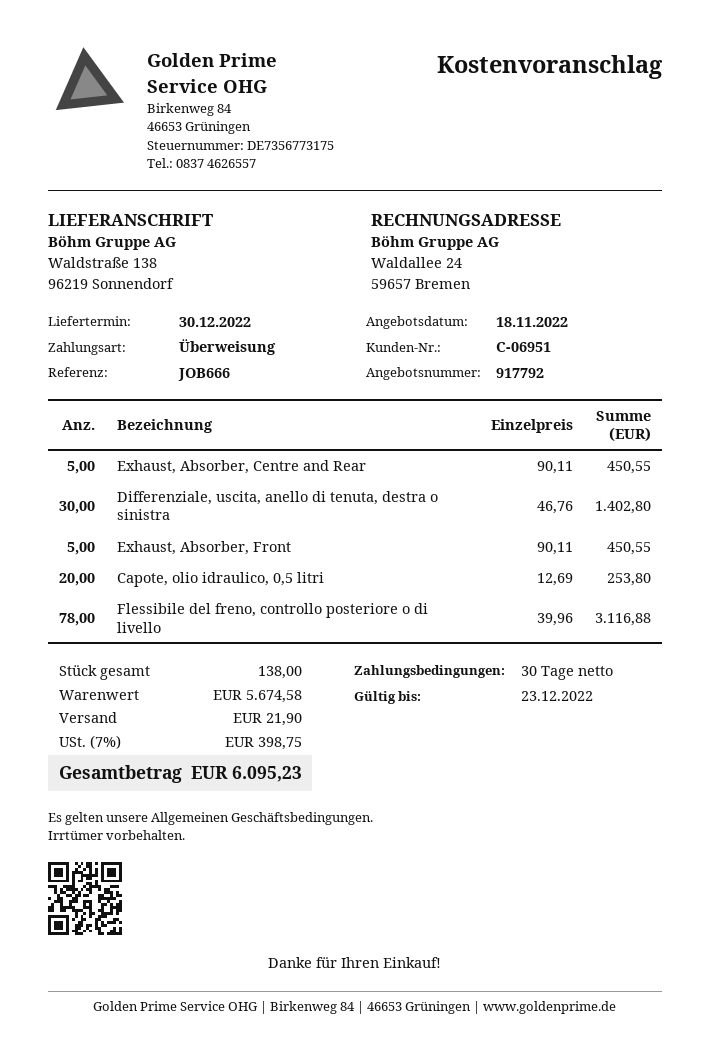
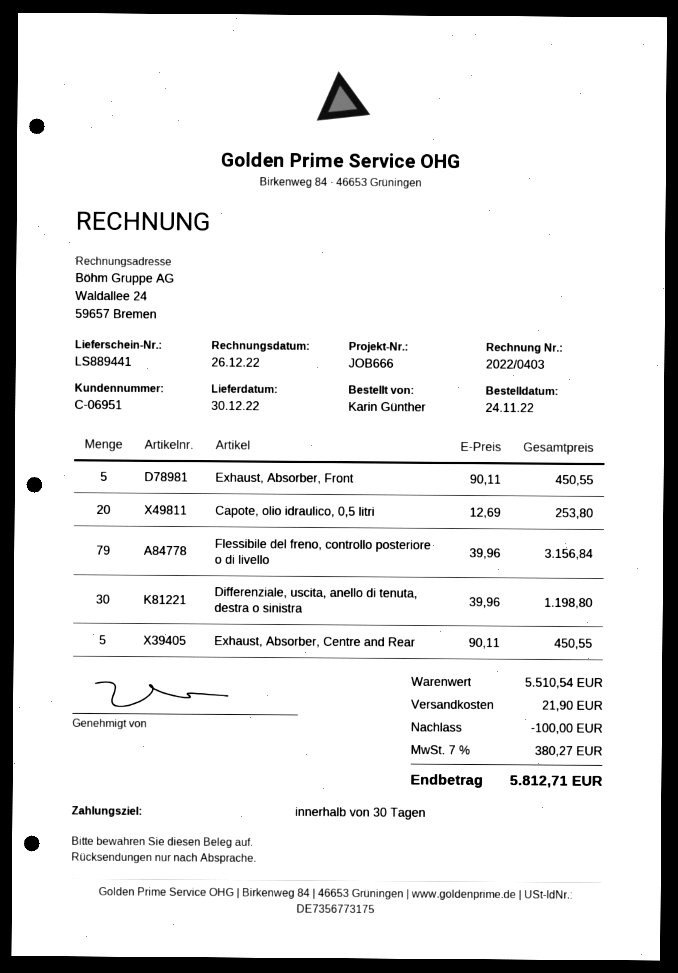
Differenziale, uscita, anello di tenuta, destra o sinistra: 30 x 46.76 = 1402.80 -> 30 x 39.96 = 1198.80
Flessibile del freno, controllo posteriore o di livello: 78 x 39.96 = 3116.88 -> 79 x 39.96 = 3156.84
subtotal: 5674.58 -> 5510.54
discount: none -> 100.00
tax: 7% = 398.75 -> 7% = 380.27
total: 6095.23 -> 5812.71

